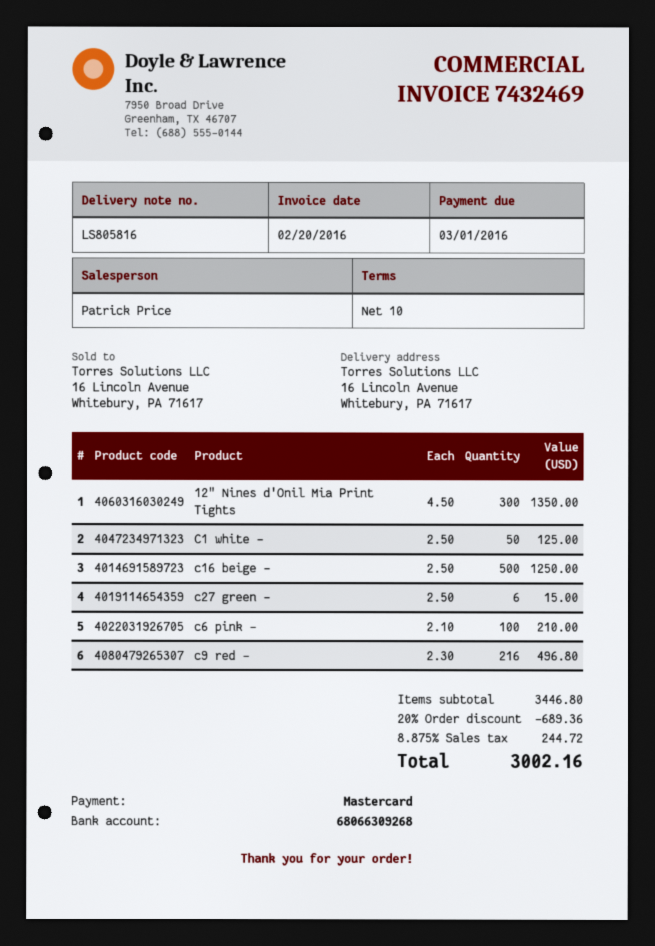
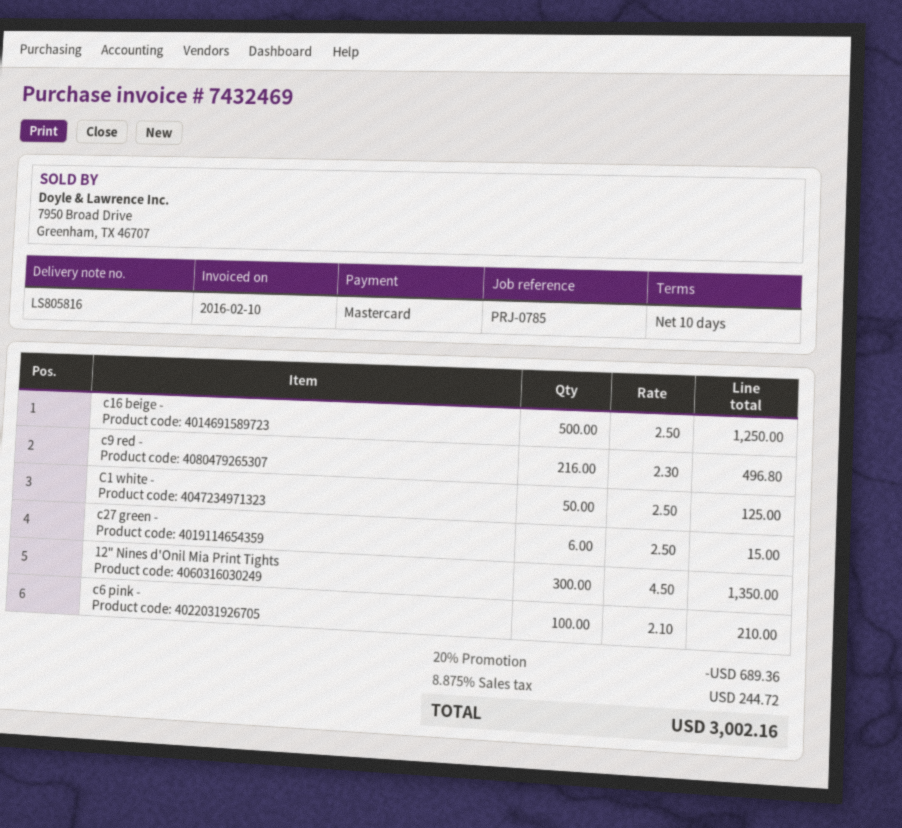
invoice date: 2016-02-20 -> 2016-02-10

